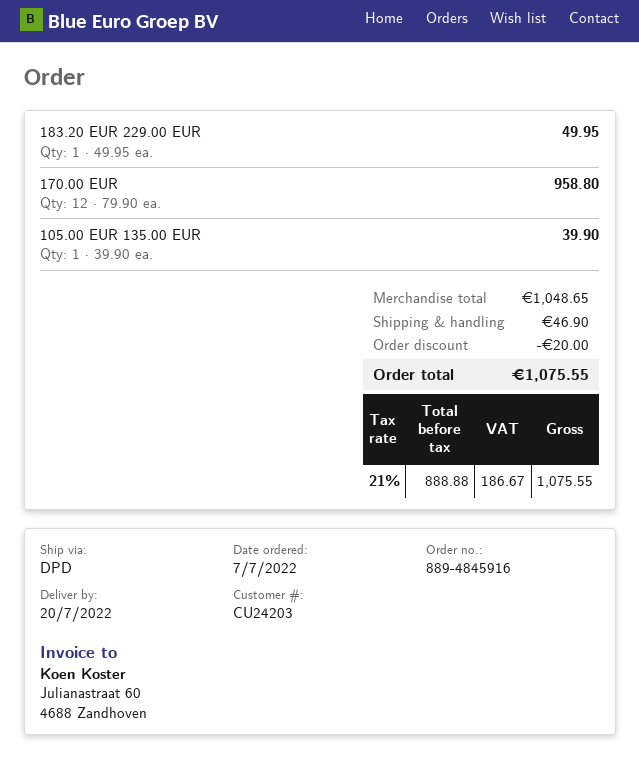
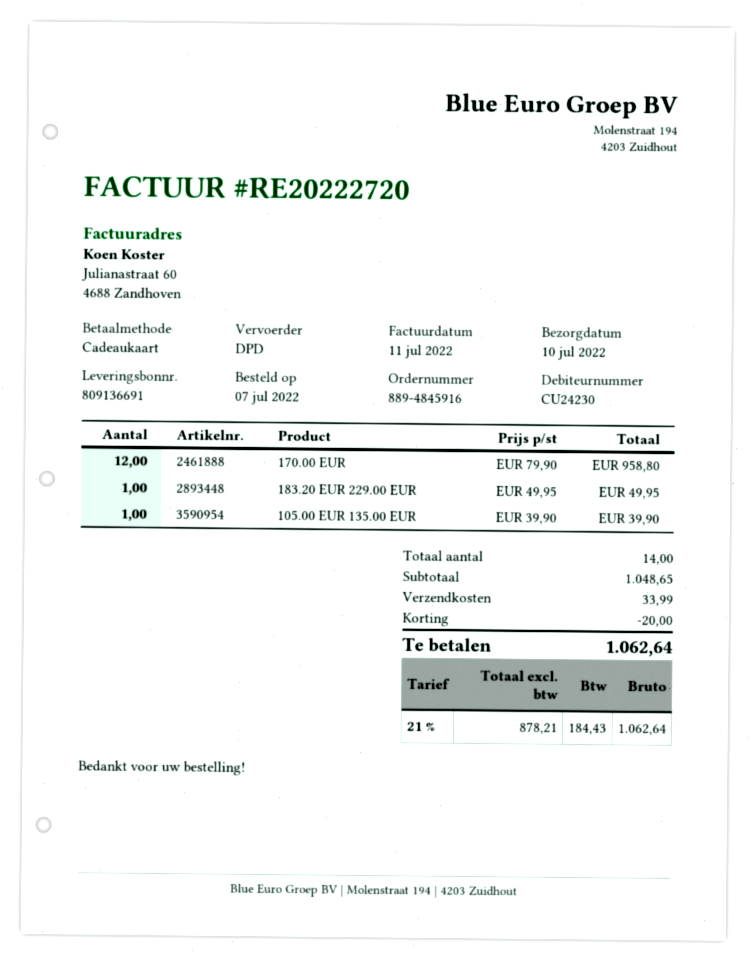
delivery date: 2022-07-20 -> 2022-07-10
customer number: CU24203 -> CU24230
shipping: 46.90 -> 33.99
net: 888.88 -> 878.21
tax: 21% = 186.67 -> 21% = 184.43
total: 1075.55 -> 1062.64

